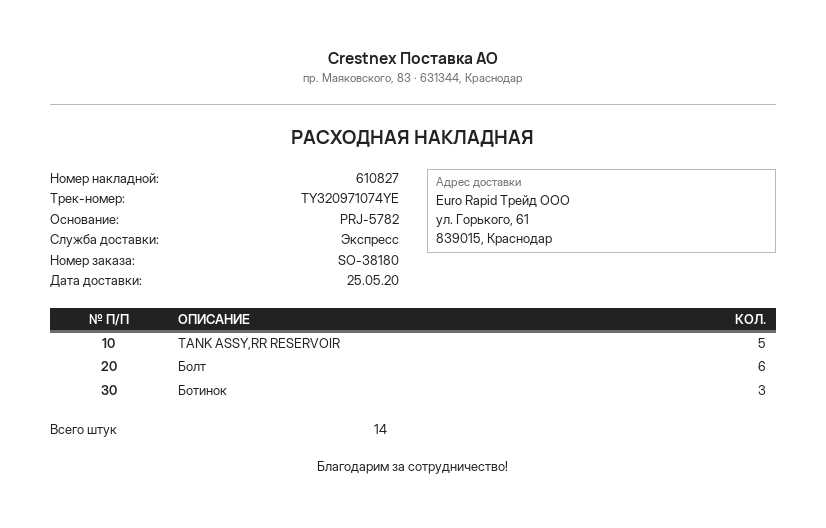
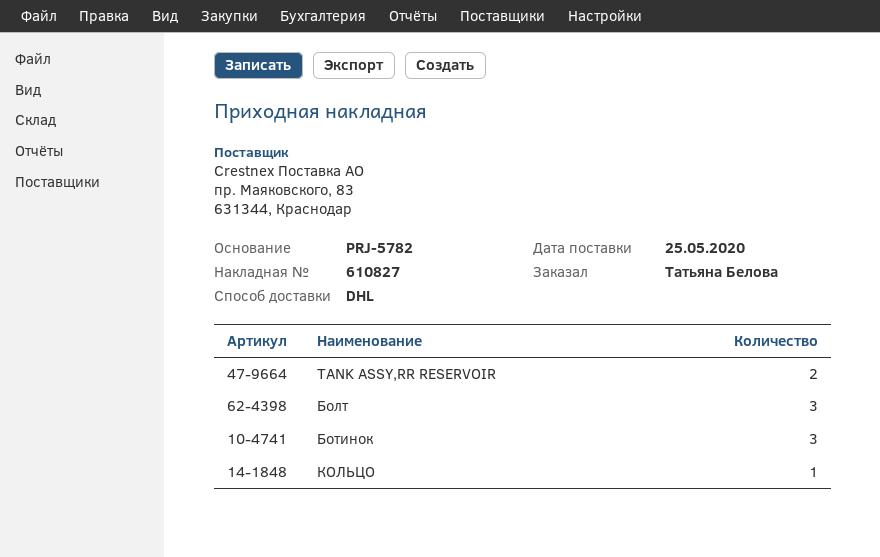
shipping method: express -> DHL
TANK ASSY,RR RESERVOIR: 5 -> 2
Болт: 6 -> 3
КОЛЬЦО: none -> 1

